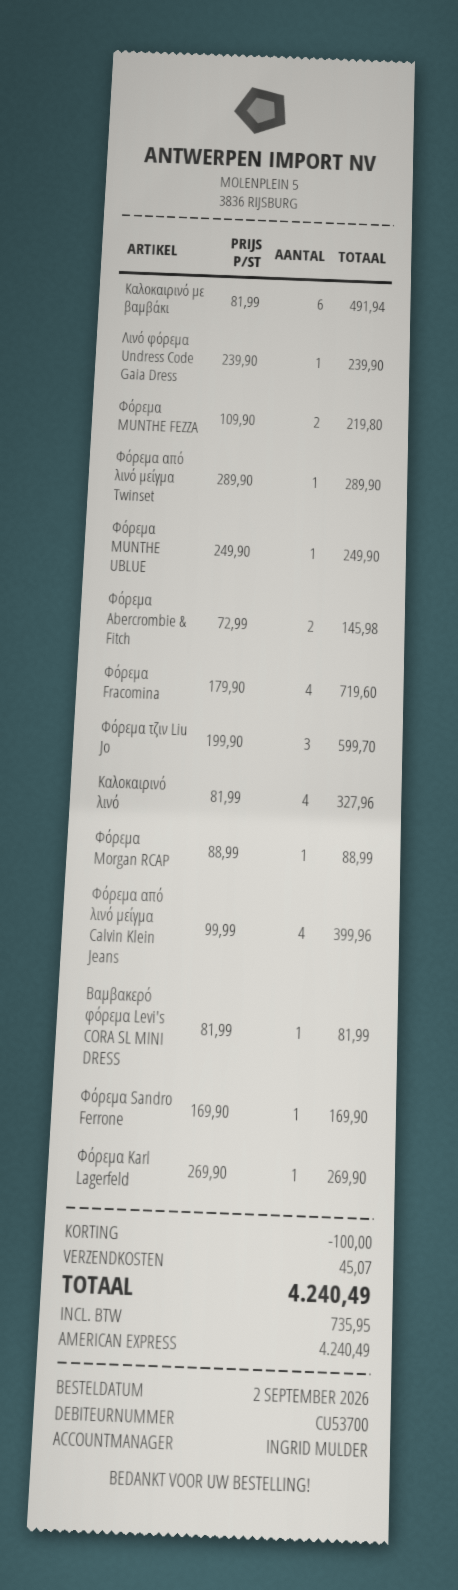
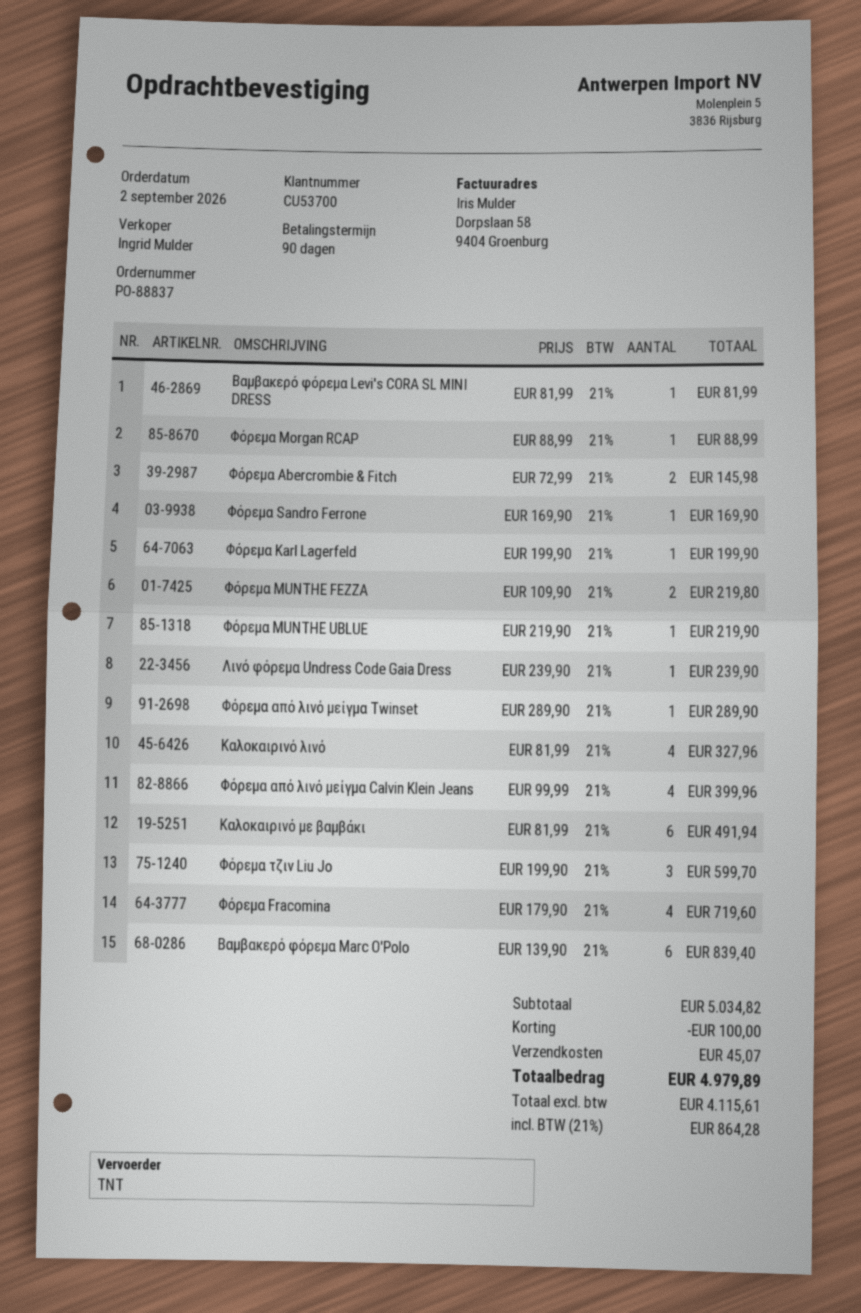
Φόρεμα MUNTHE UBLUE: 1 x 249.90 = 249.90 -> 1 x 219.90 = 219.90
Φόρεμα Karl Lagerfeld: 1 x 269.90 = 269.90 -> 1 x 199.90 = 199.90
Βαμβακερό φόρεμα Marc O'Polo: none -> 6 x 139.90 = 839.40
tax: 735.95 -> 864.28
total: 4240.49 -> 4979.89

